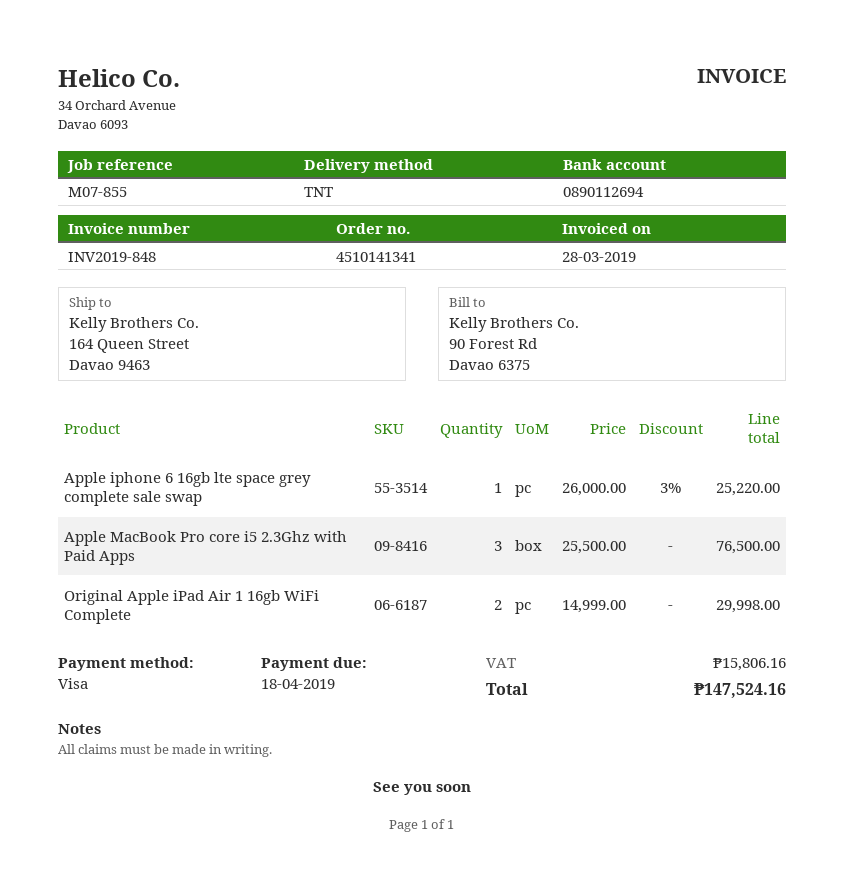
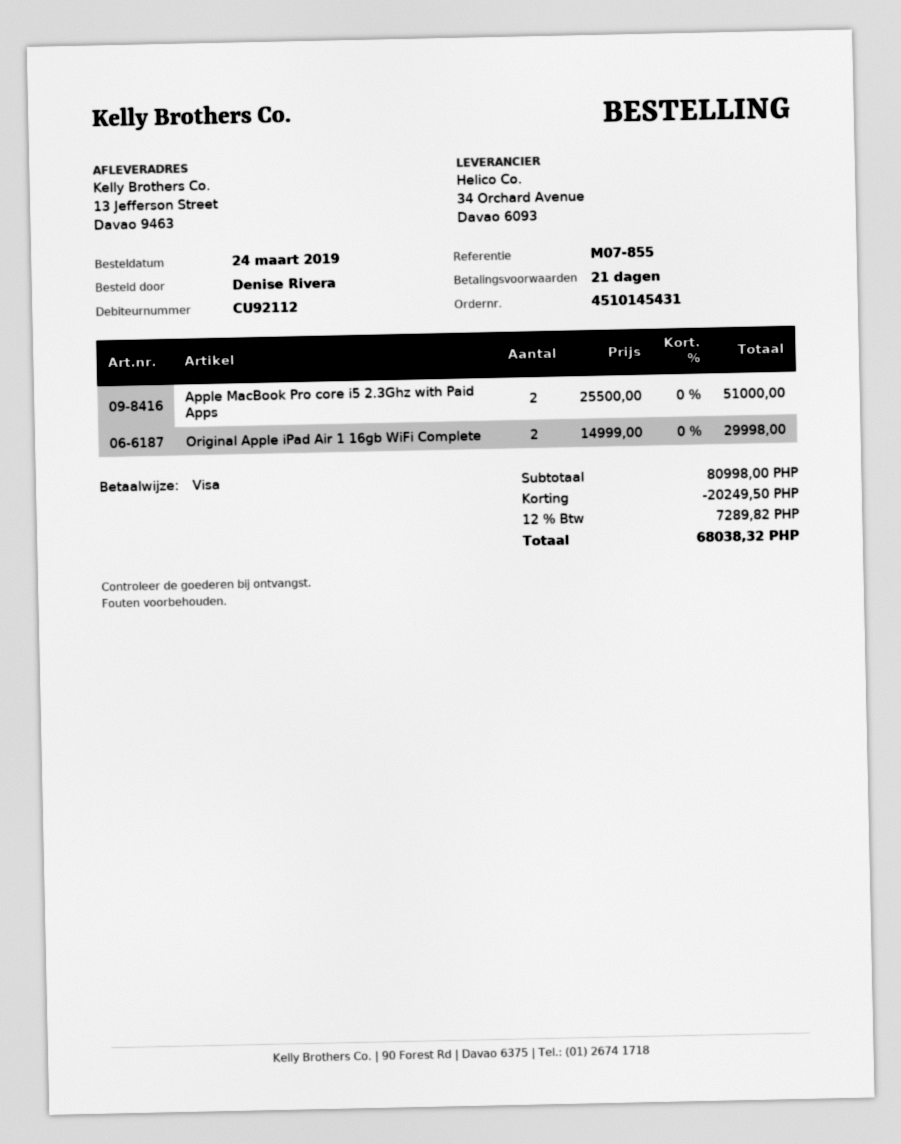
order number: 4510141341 -> 4510145431
ship to: 164 Queen Street, Davao 9463 -> 13 Jefferson Street, Davao 9463
Apple iphone 6 16gb lte space grey complete sale swap: 1 x 26000.00 - 3% = 25220.00 -> none
Apple MacBook Pro core i5 2.3Ghz with Paid Apps: 3 x 25500.00 = 76500.00 -> 2 x 25500.00 = 51000.00
discount: none -> 20249.50
tax: 15806.16 -> 7289.82
total: 147524.16 -> 68038.32

